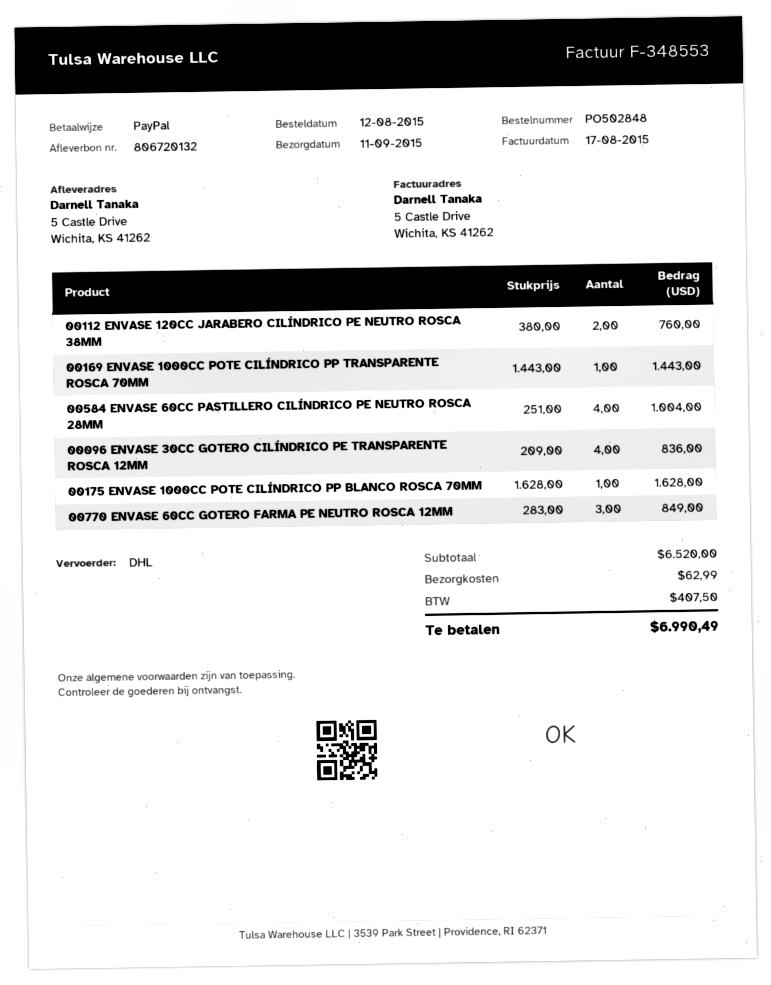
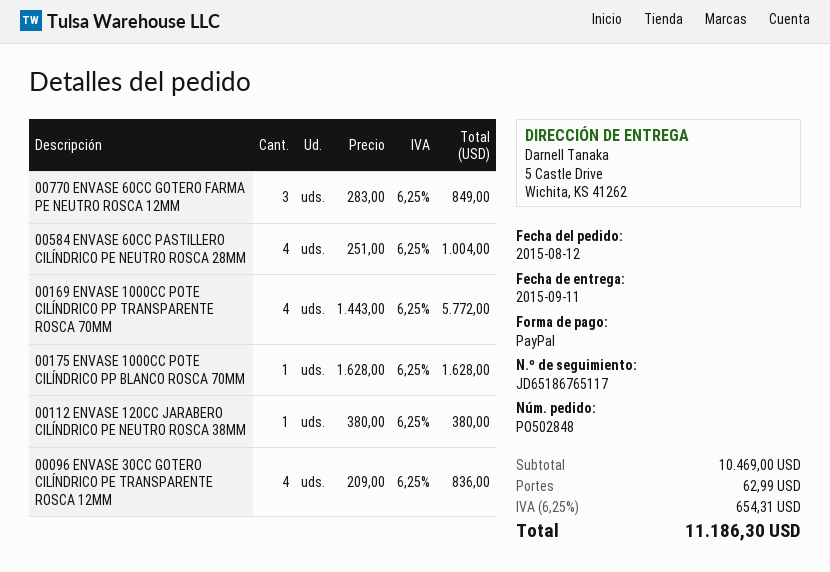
00112 ENVASE 120CC JARABERO CILÍNDRICO PE NEUTRO ROSCA 38MM: 2 x 380.00 = 760.00 -> 1 x 380.00 = 380.00
00169 ENVASE 1000CC POTE CILÍNDRICO PP TRANSPARENTE ROSCA 70MM: 1 x 1443.00 = 1443.00 -> 4 x 1443.00 = 5772.00
subtotal: 6520.00 -> 10469.00
tax: 407.50 -> 654.31
total: 6990.49 -> 11186.30

